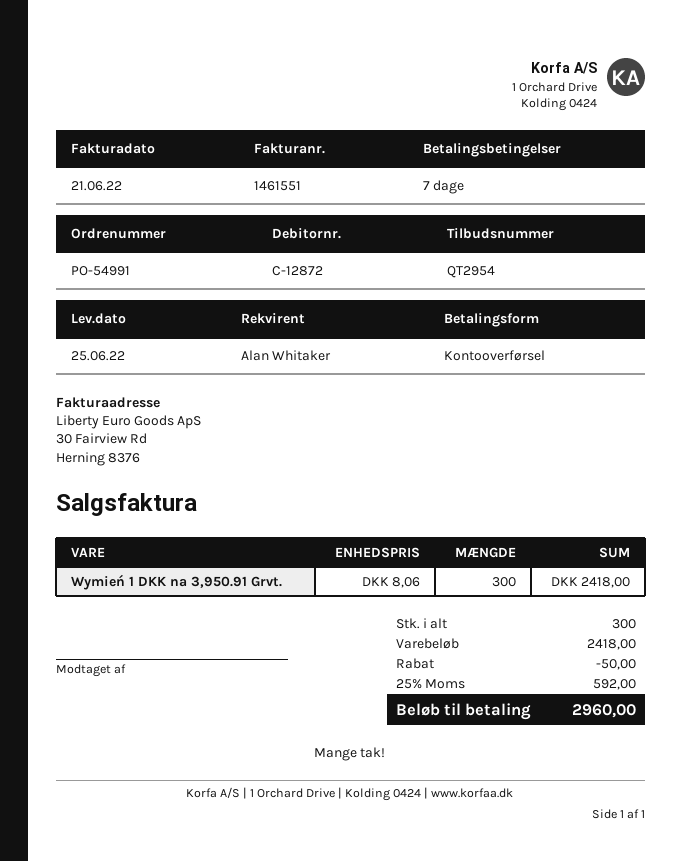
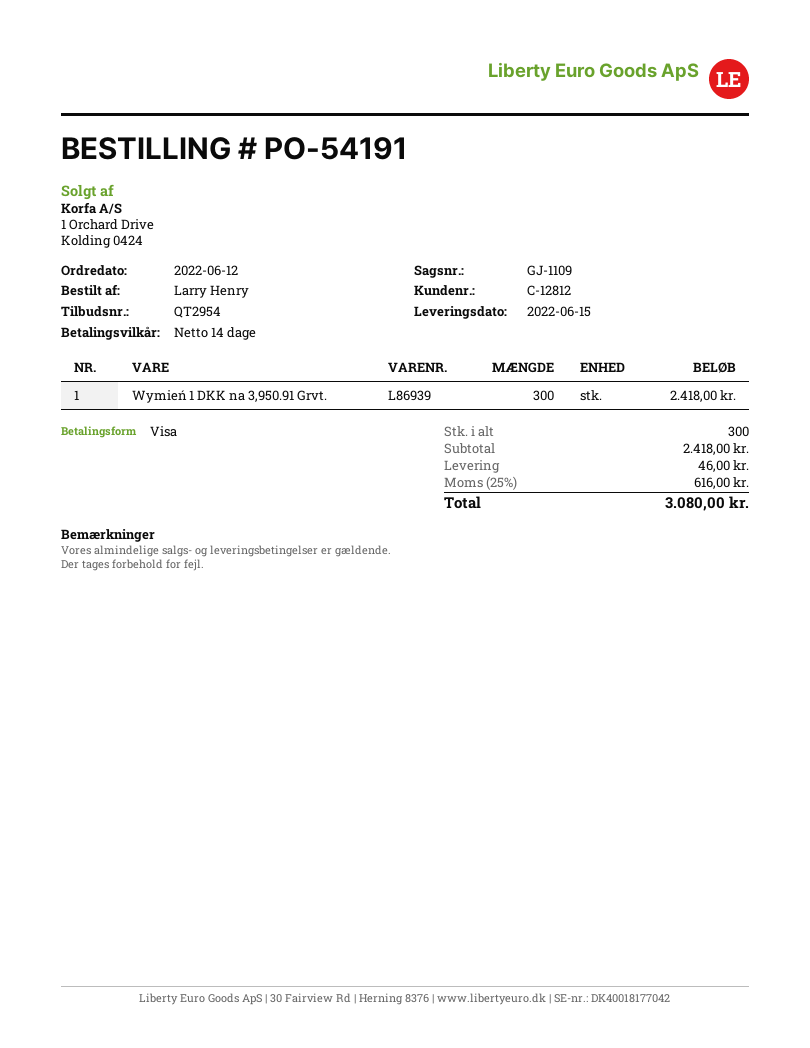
order number: PO-54991 -> PO-54191
delivery date: 2022-06-25 -> 2022-06-15
payment terms: 7 days -> 14 days
customer number: C-12872 -> C-12812
ordered by: Alan Whitaker -> Larry Henry
payment method: bank transfer -> Visa
discount: 50.00 -> none
shipping: none -> 46.00
tax: 25% = 592.00 -> 25% = 616.00
total: 2960.00 -> 3080.00

